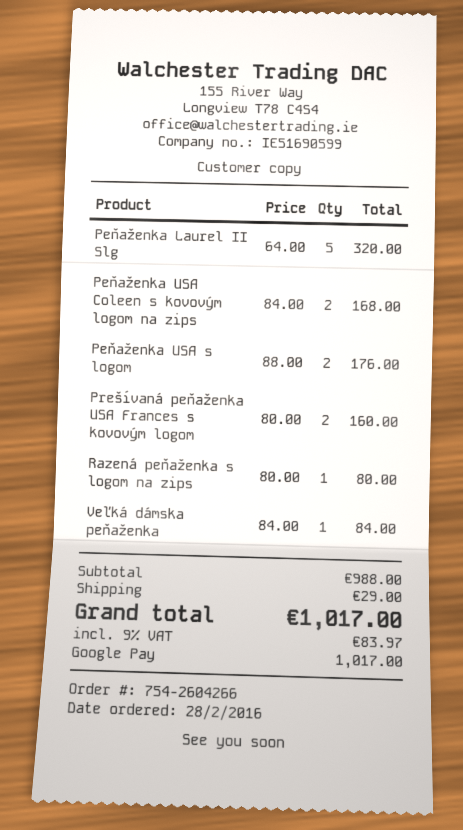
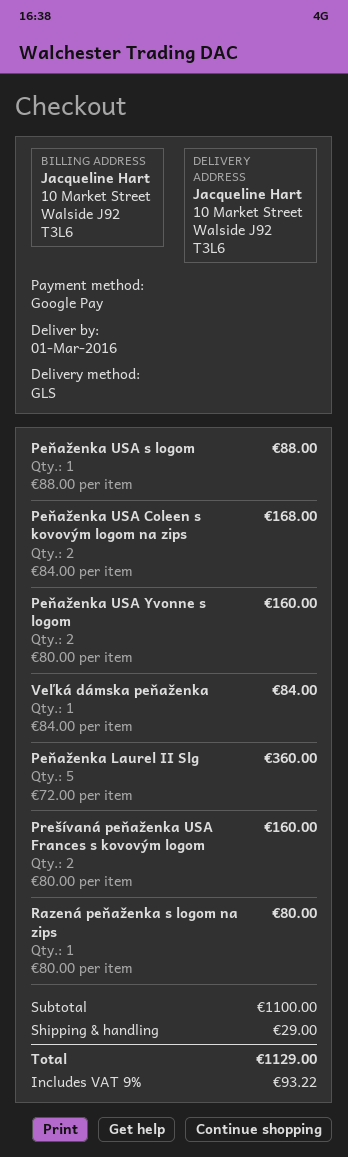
Peňaženka Laurel II Slg: 5 x 64.00 = 320.00 -> 5 x 72.00 = 360.00
Peňaženka USA s logom: 2 x 88.00 = 176.00 -> 1 x 88.00 = 88.00
Peňaženka USA Yvonne s logom: none -> 2 x 80.00 = 160.00
subtotal: 988.00 -> 1100.00
tax: 9% = 83.97 -> 9% = 93.22
total: 1017.00 -> 1129.00

